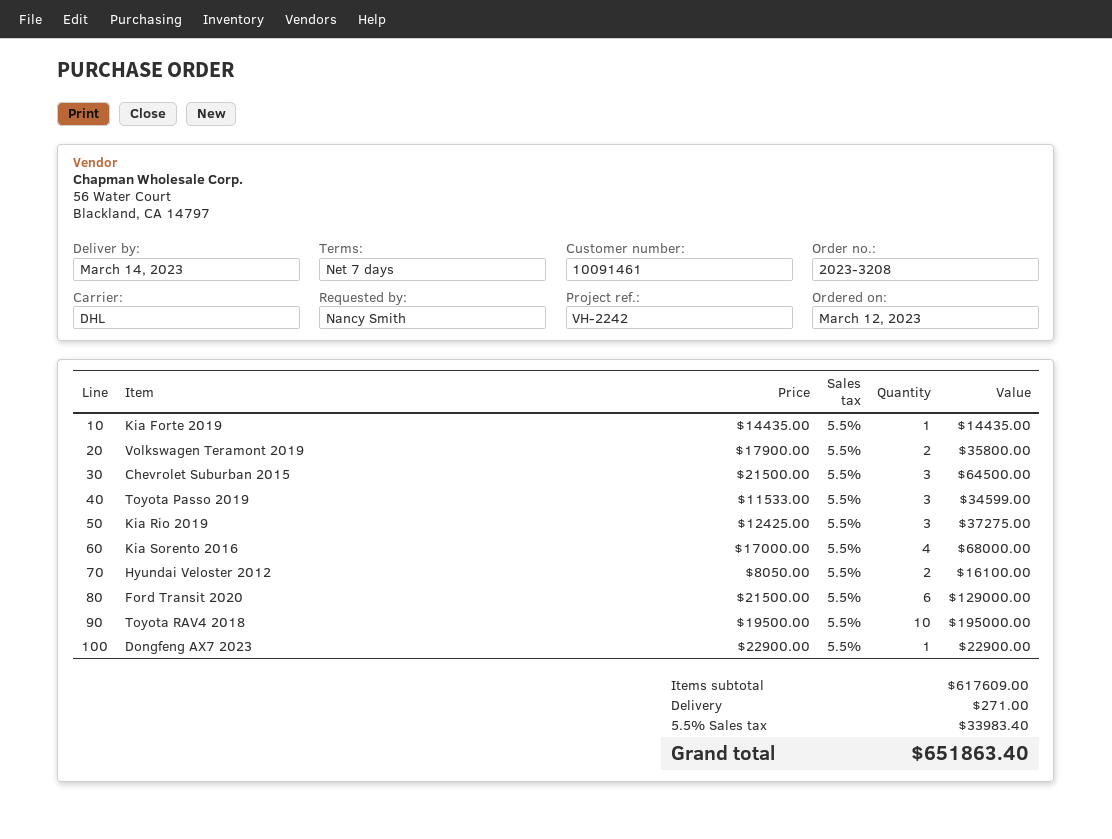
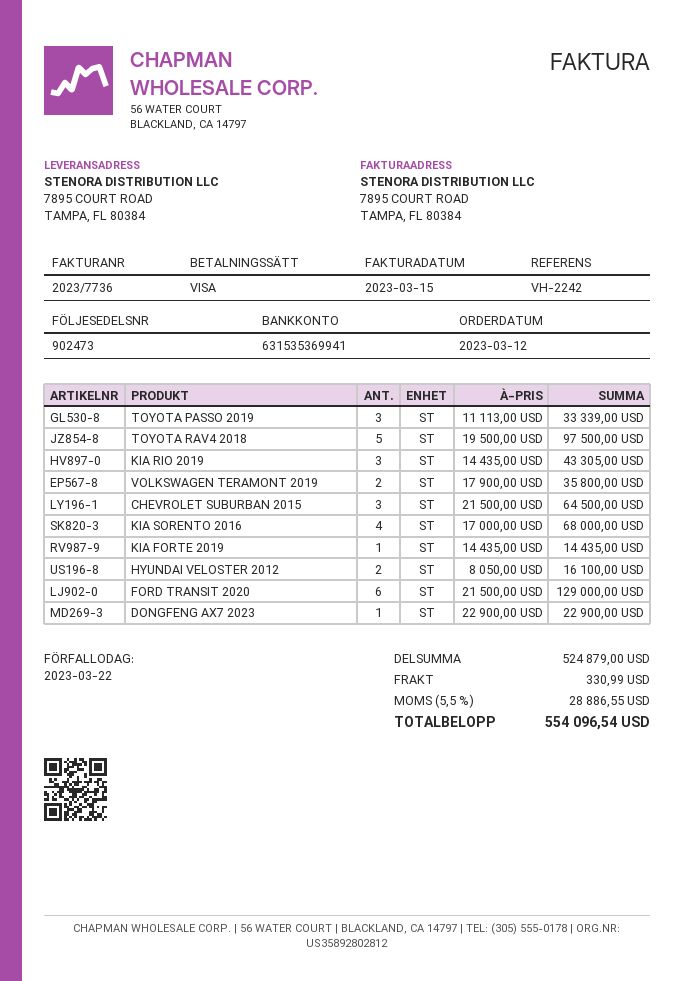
Toyota Passo 2019: 3 x 11533.00 = 34599.00 -> 3 x 11113.00 = 33339.00
Kia Rio 2019: 3 x 12425.00 = 37275.00 -> 3 x 14435.00 = 43305.00
Toyota RAV4 2018: 10 x 19500.00 = 195000.00 -> 5 x 19500.00 = 97500.00
subtotal: 617609.00 -> 524879.00
shipping: 271.00 -> 330.99
tax: 5.5% = 33983.40 -> 5.5% = 28886.55
total: 651863.40 -> 554096.54

